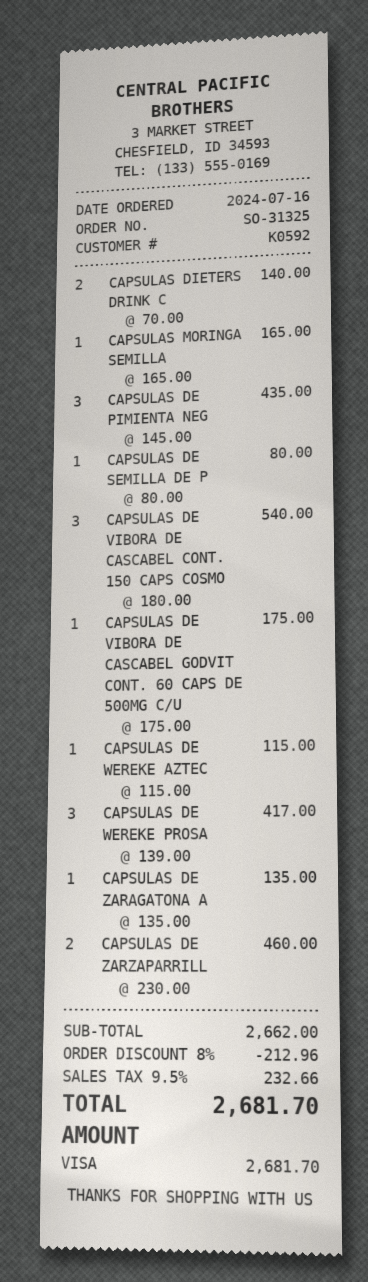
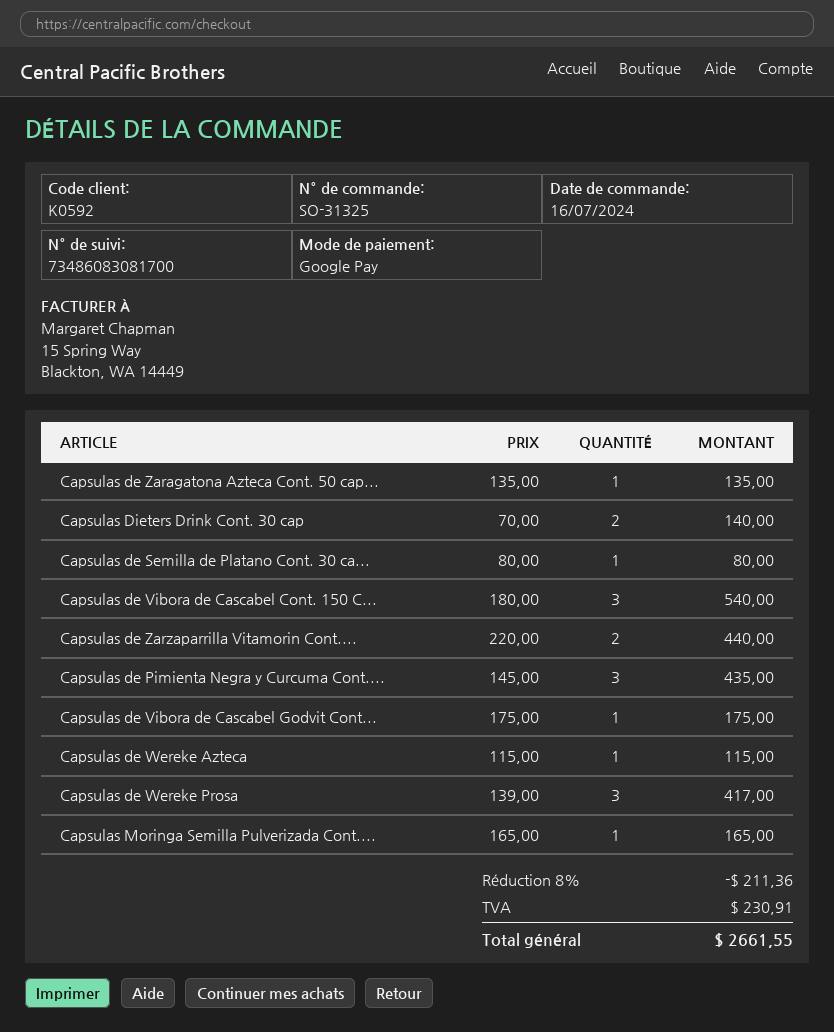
payment method: Visa -> Google Pay
CAPSULAS DE ZARZAPARRILL: 2 x 230.00 = 460.00 -> 2 x 220.00 = 440.00
discount: 8% = 212.96 -> 8% = 211.36
tax: 232.66 -> 230.91
total: 2681.70 -> 2661.55

